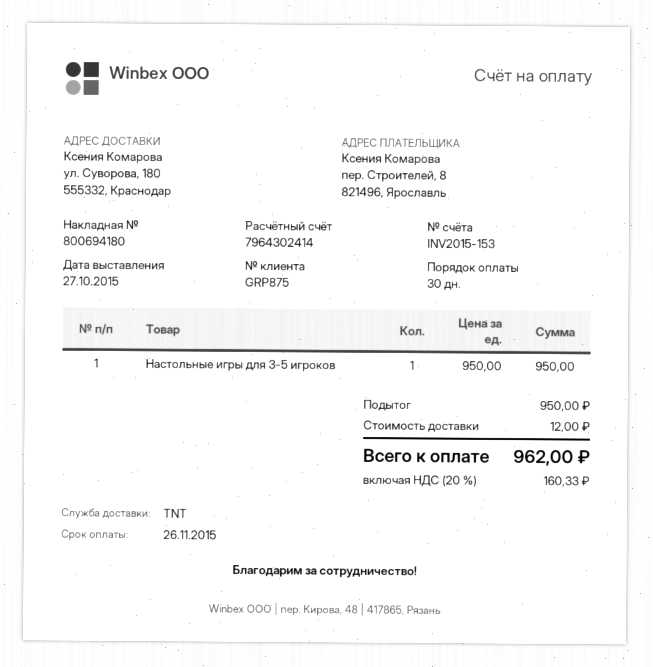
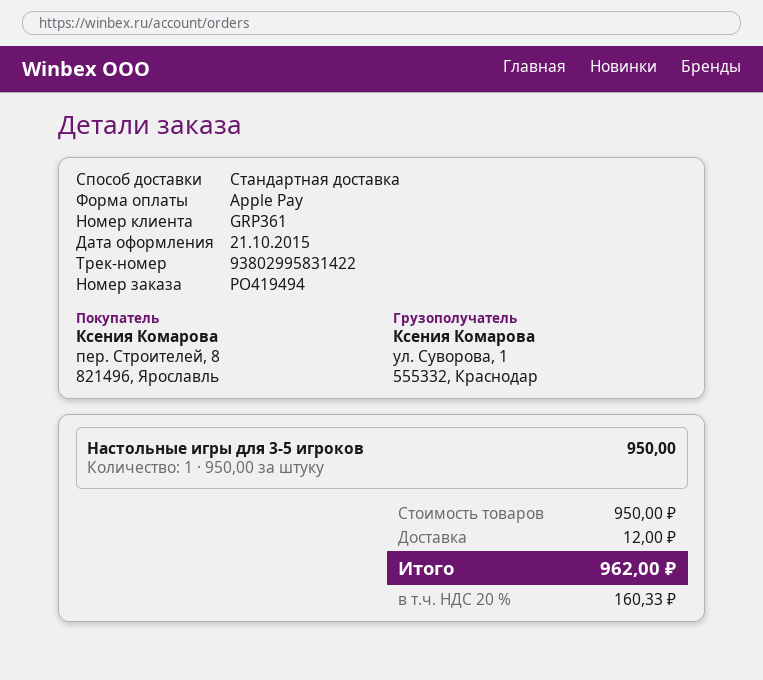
customer number: GRP875 -> GRP361
shipping method: TNT -> standard
ship to: ул. Суворова, 180, 555332, Краснодар -> ул. Суворова, 1, 555332, Краснодар

